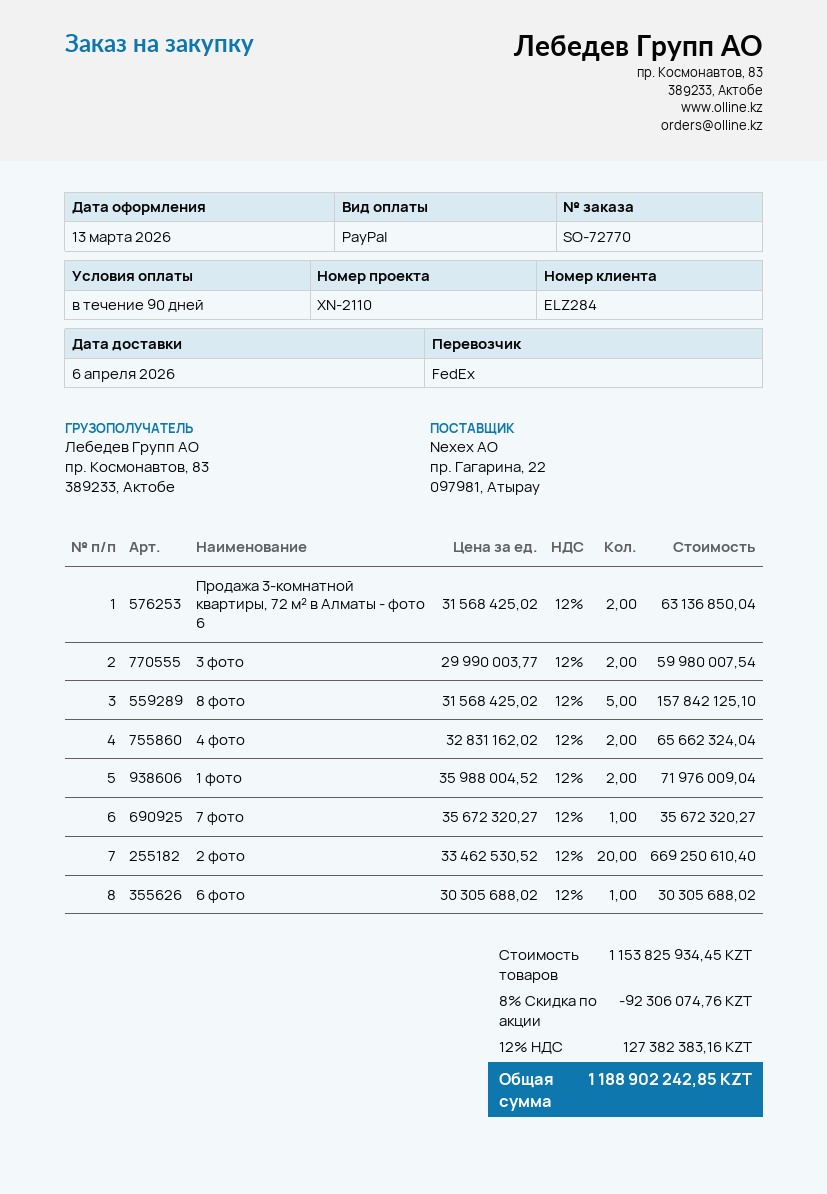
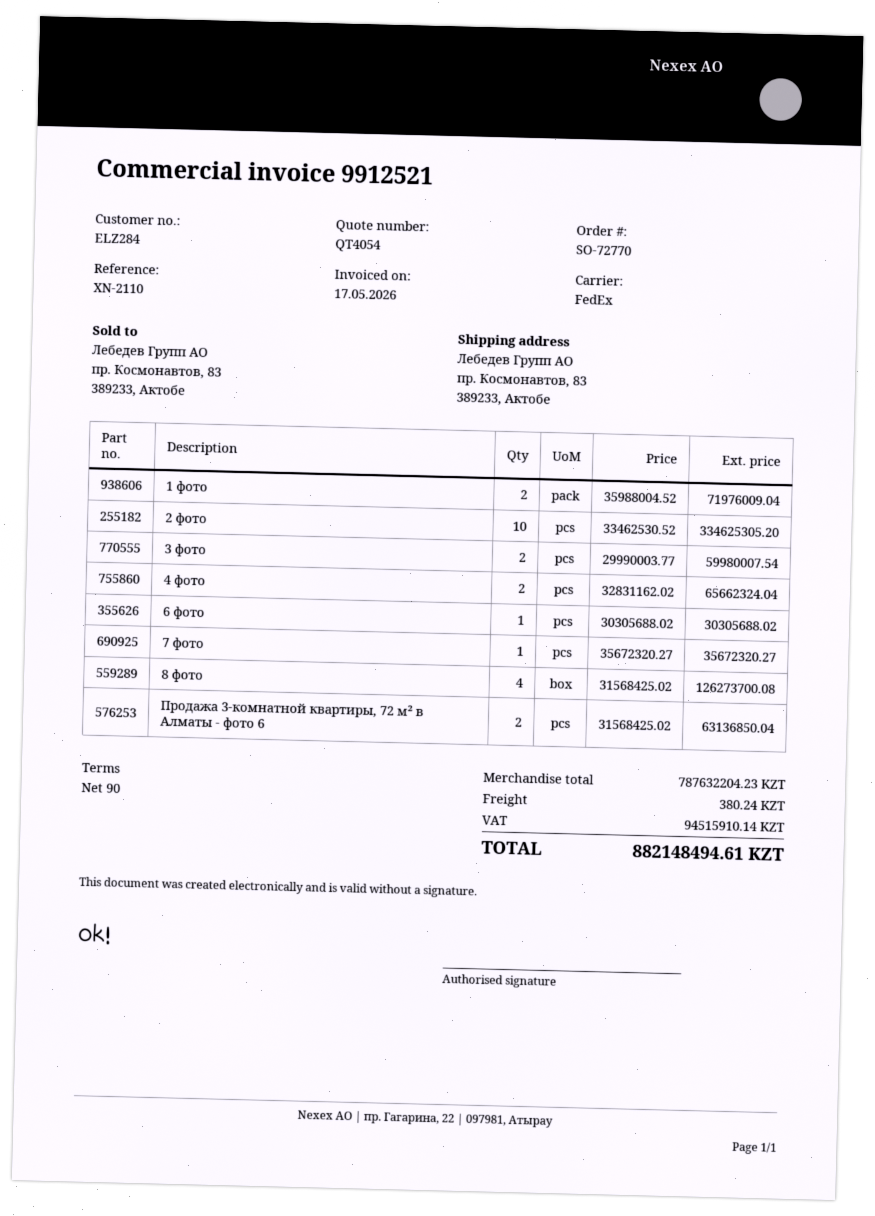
8 фото: 5 x 31568425.02 = 157842125.10 -> 4 x 31568425.02 = 126273700.08
2 фото: 20 x 33462530.52 = 669250610.40 -> 10 x 33462530.52 = 334625305.20
subtotal: 1153825934.45 -> 787632204.23
discount: 8% = 92306074.76 -> none
shipping: none -> 380.24
tax: 127382383.16 -> 94515910.14
total: 1188902242.85 -> 882148494.61

